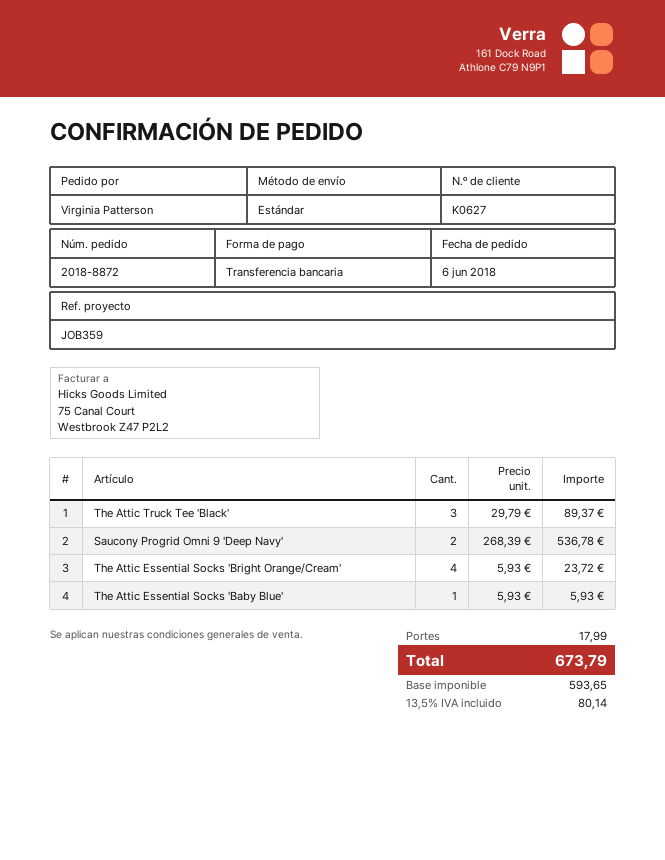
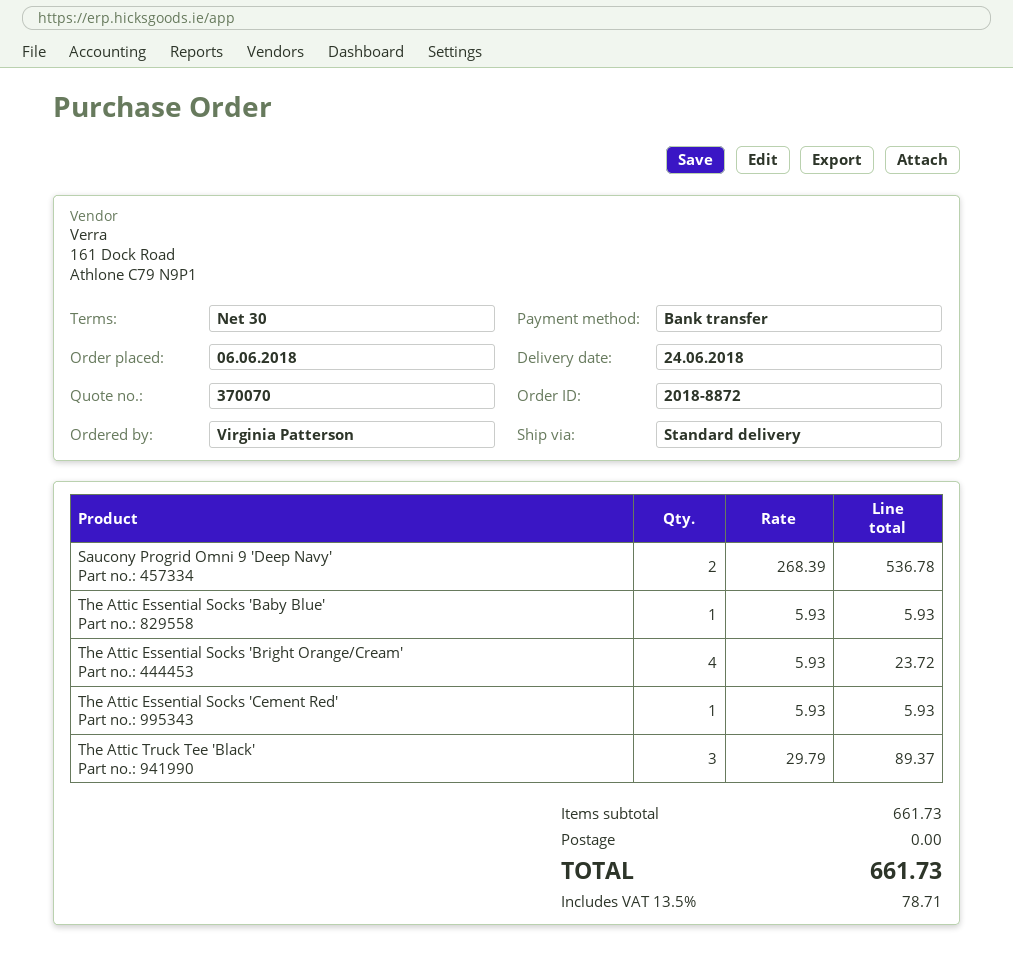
The Attic Essential Socks 'Cement Red': none -> 1 x 5.93 = 5.93
shipping: 17.99 -> 0.00
tax: 13.5% = 80.14 -> 13.5% = 78.71
total: 673.79 -> 661.73

